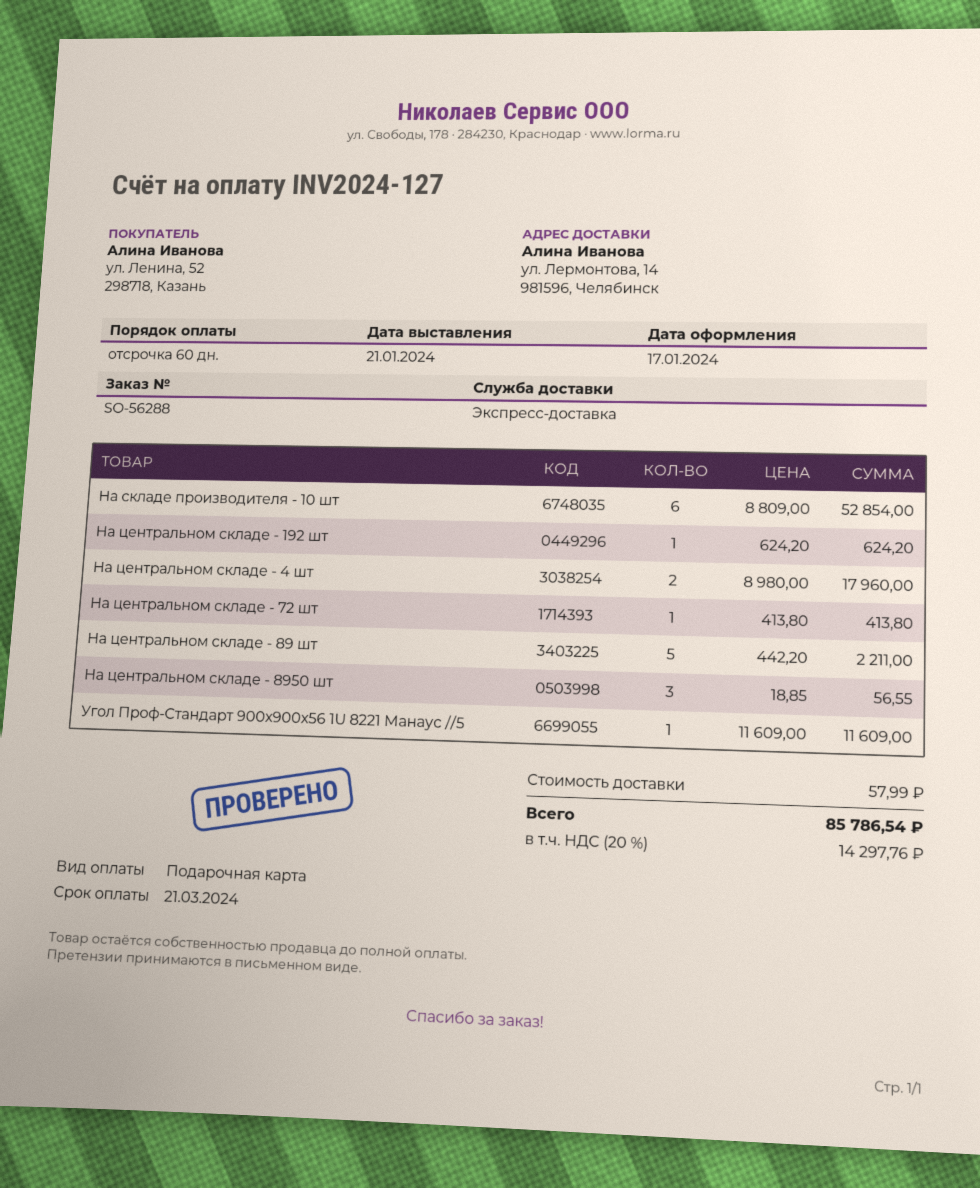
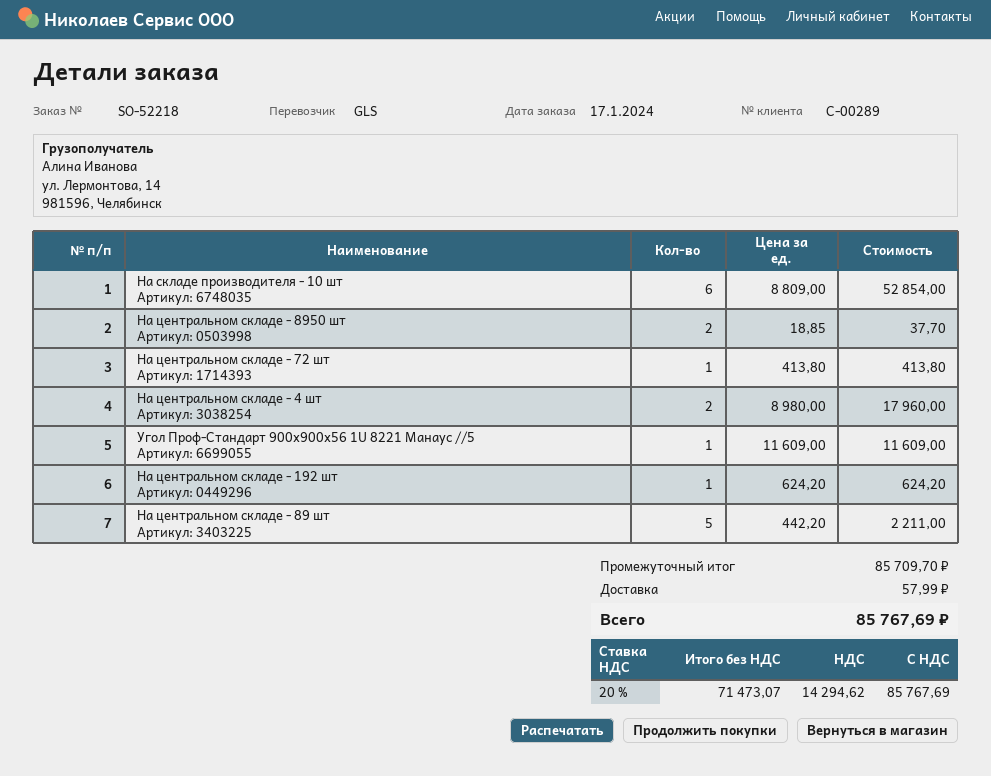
order number: SO-56288 -> SO-52218
shipping method: express -> GLS
На центральном складе - 8950 шт: 3 x 18.85 = 56.55 -> 2 x 18.85 = 37.70
tax: 20% = 14297.76 -> 20% = 14294.62
total: 85786.54 -> 85767.69

